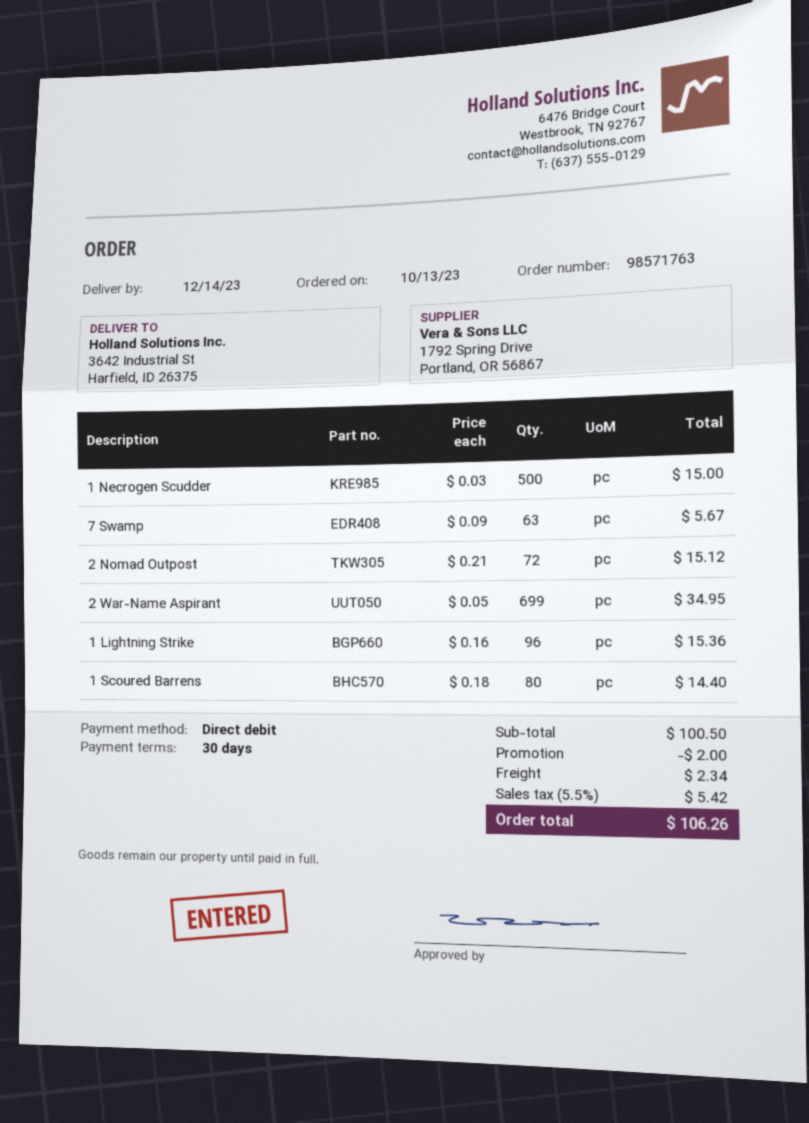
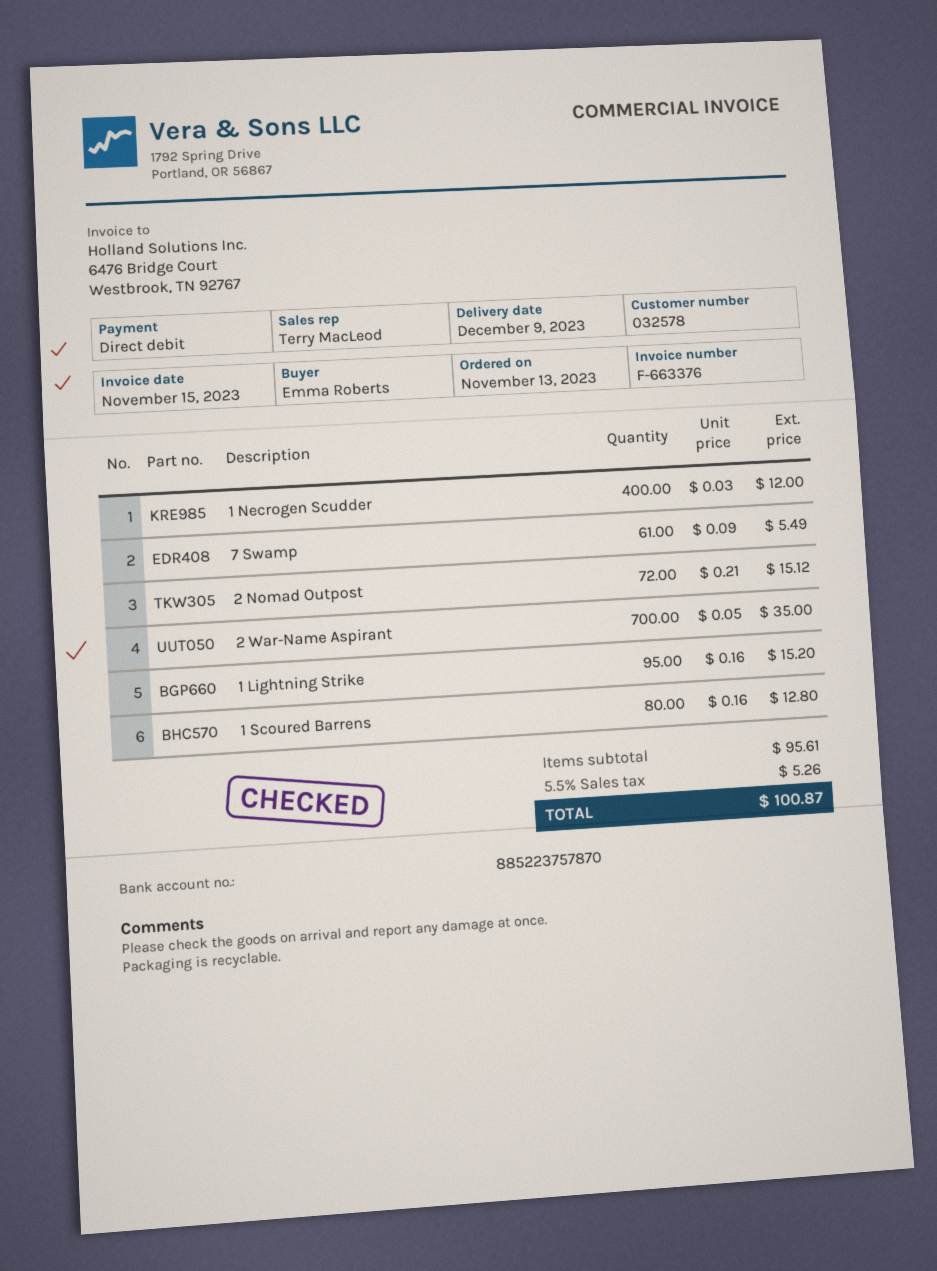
order date: 2023-10-13 -> 2023-11-13
delivery date: 2023-12-14 -> 2023-12-09
1 Necrogen Scudder: 500 x 0.03 = 15.00 -> 400 x 0.03 = 12.00
7 Swamp: 63 x 0.09 = 5.67 -> 61 x 0.09 = 5.49
2 War-Name Aspirant: 699 x 0.05 = 34.95 -> 700 x 0.05 = 35.00
1 Lightning Strike: 96 x 0.16 = 15.36 -> 95 x 0.16 = 15.20
1 Scoured Barrens: 80 x 0.18 = 14.40 -> 80 x 0.16 = 12.80
subtotal: 100.50 -> 95.61
discount: 2.00 -> none
shipping: 2.34 -> none
tax: 5.5% = 5.42 -> 5.5% = 5.26
total: 106.26 -> 100.87

